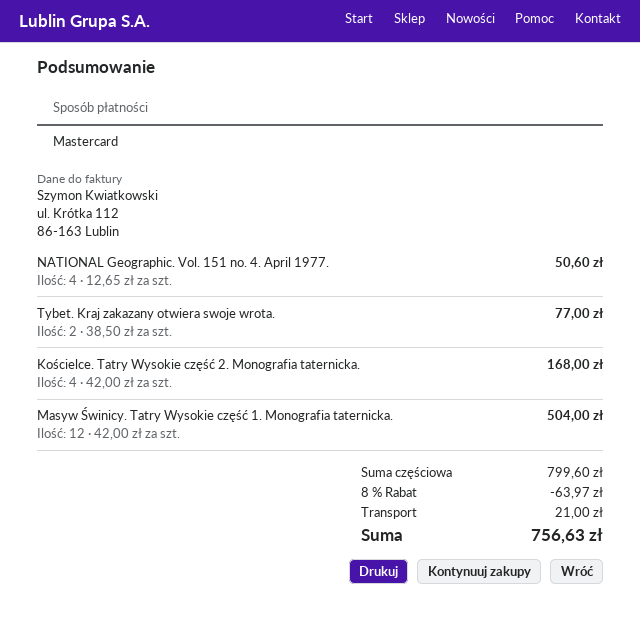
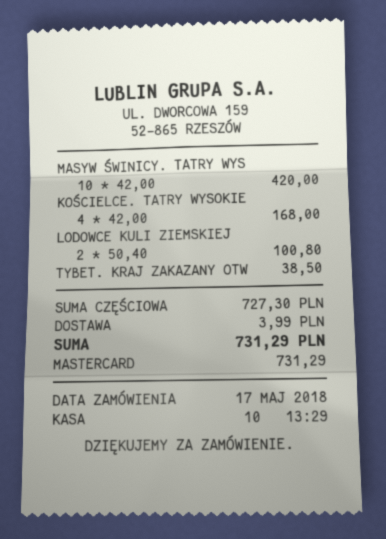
NATIONAL Geographic. Vol. 151 no. 4. April 1977.: 4 x 12.65 = 50.60 -> none
Tybet. Kraj zakazany otwiera swoje wrota.: 2 x 38.50 = 77.00 -> 1 x 38.50 = 38.50
Masyw Świnicy. Tatry Wysokie część 1. Monografia taternicka.: 12 x 42.00 = 504.00 -> 10 x 42.00 = 420.00
LODOWCE KULI ZIEMSKIEJ: none -> 2 x 50.40 = 100.80
subtotal: 799.60 -> 727.30
discount: 8% = 63.97 -> none
shipping: 21.00 -> 3.99
total: 756.63 -> 731.29

